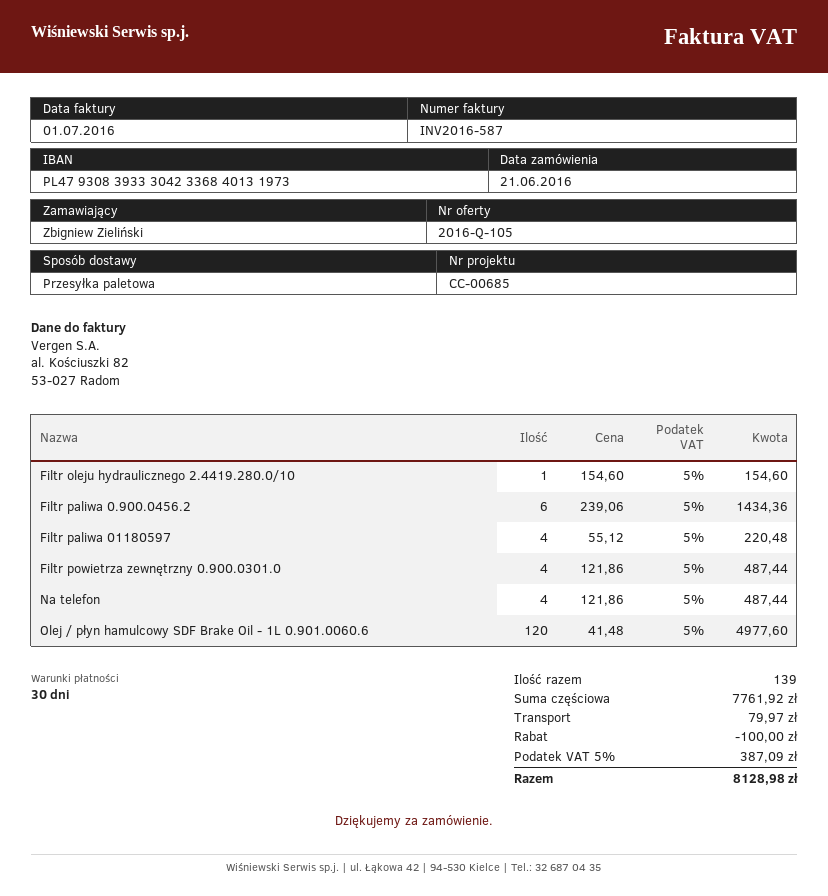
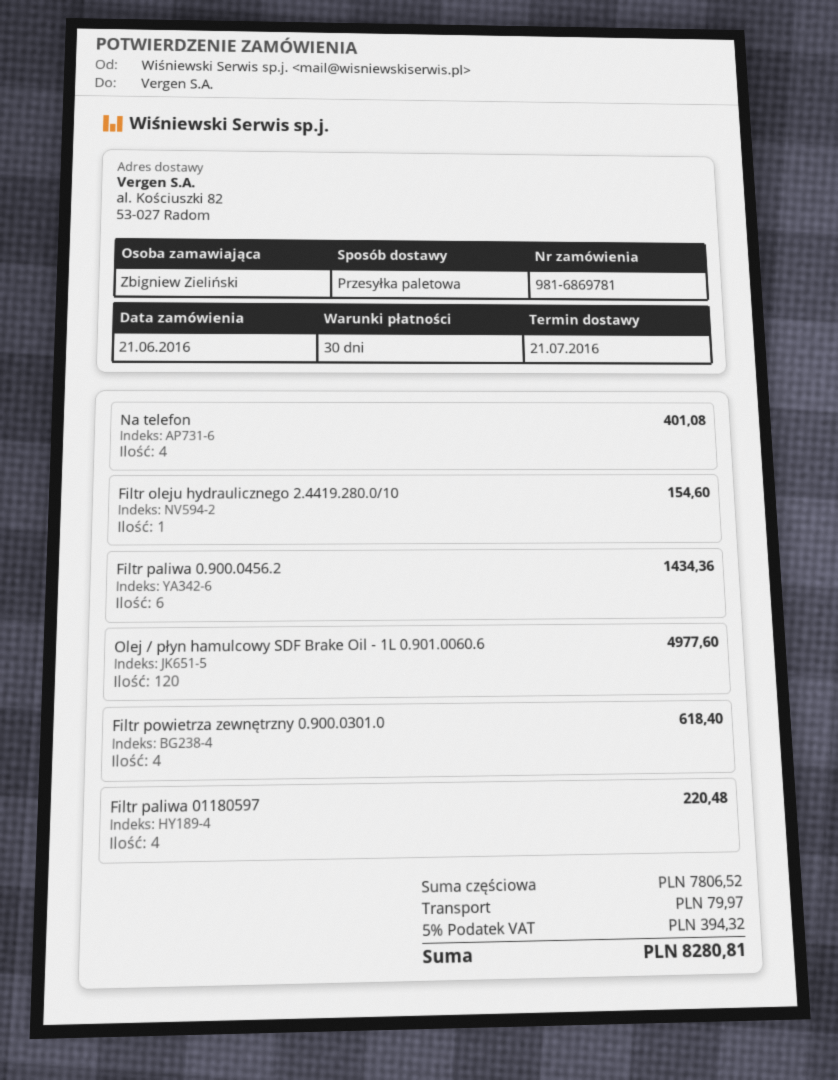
Filtr powietrza zewnętrzny 0.900.0301.0: 4 for 487.44 -> 4 for 618.40
Na telefon: 4 for 487.44 -> 4 for 401.08
subtotal: 7761.92 -> 7806.52
discount: 100.00 -> none
tax: 5% = 387.09 -> 5% = 394.32
total: 8128.98 -> 8280.81

